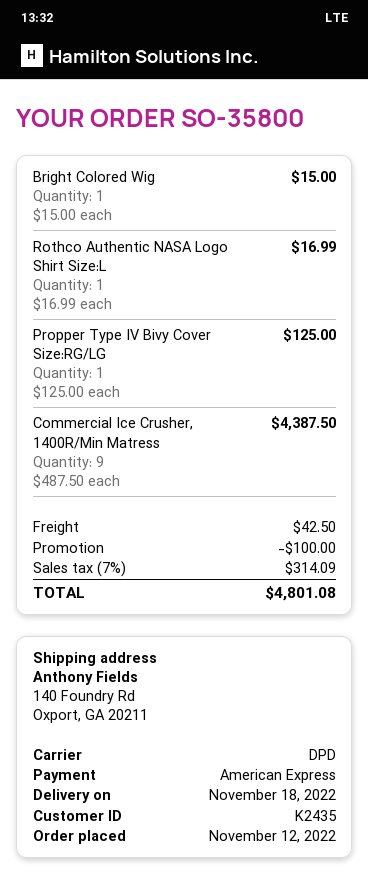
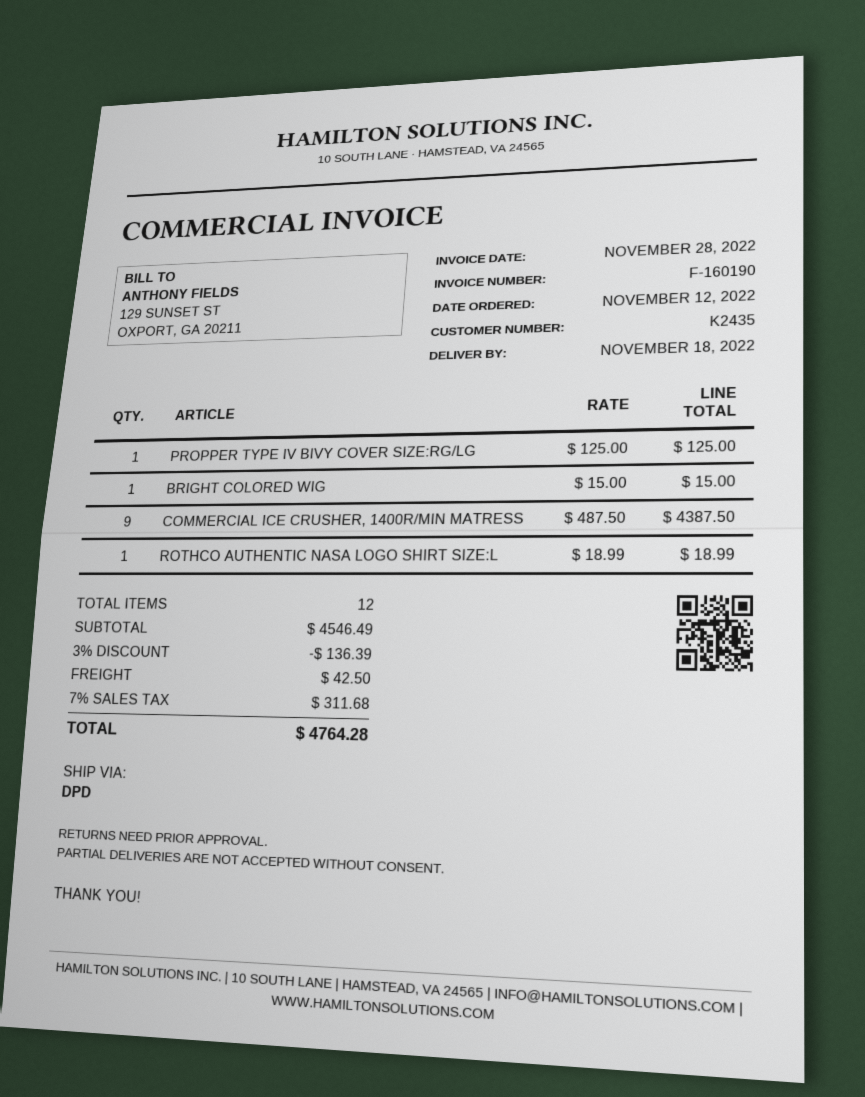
Rothco Authentic NASA Logo Shirt Size:L: 1 x 16.99 = 16.99 -> 1 x 18.99 = 18.99
discount: 100.00 -> 136.39
tax: 7% = 314.09 -> 7% = 311.68
total: 4801.08 -> 4764.28

